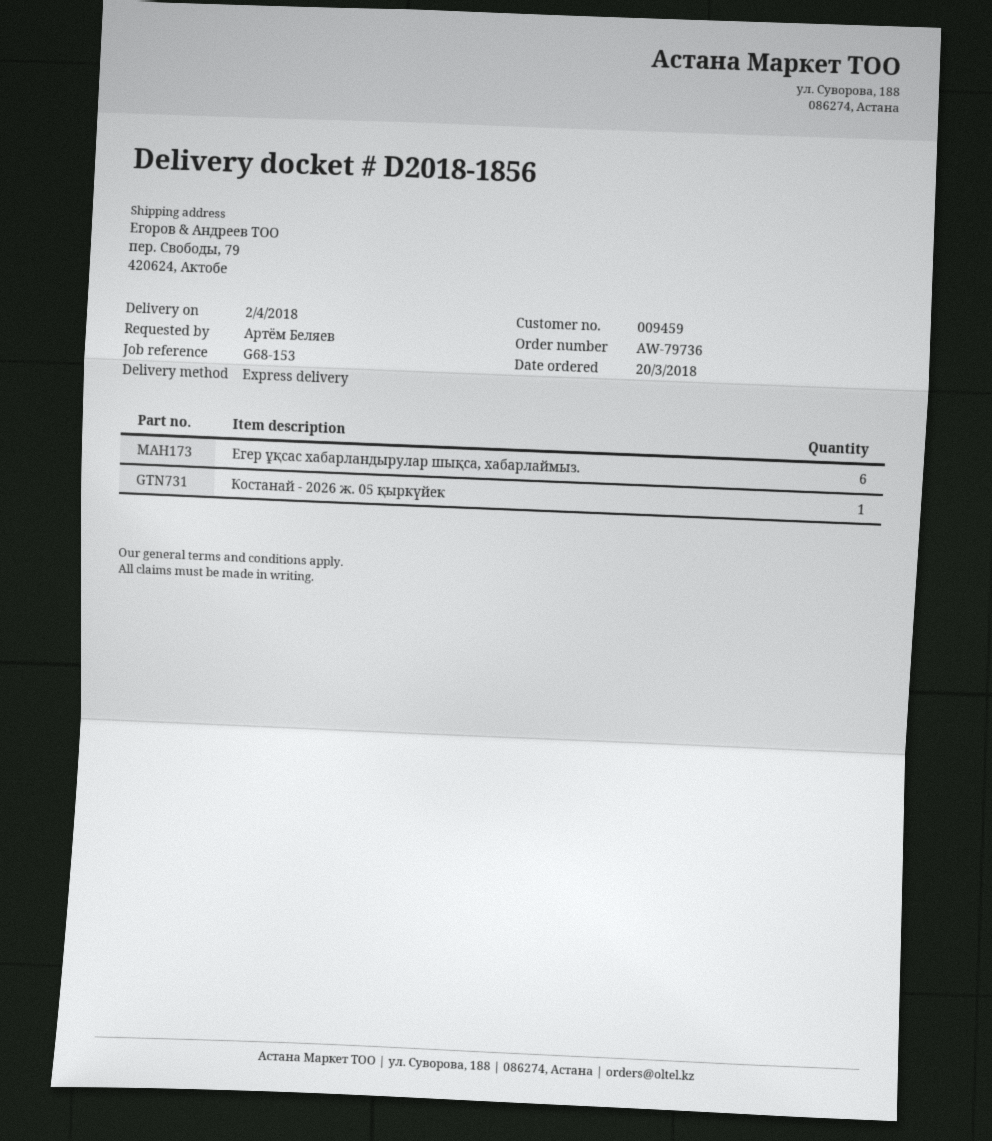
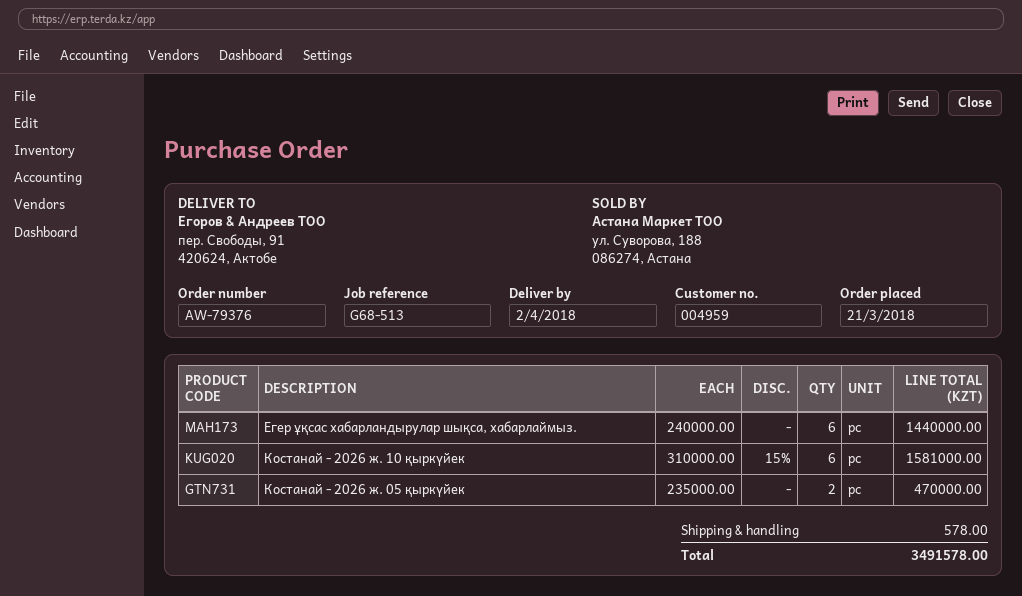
order number: AW-79736 -> AW-79376
order date: 2018-03-20 -> 2018-03-21
customer number: 009459 -> 004959
reference: G68-153 -> G68-513
ship to: пер. Свободы, 79, 420624, Актобе -> пер. Свободы, 91, 420624, Актобе
Костанай - 2026 ж. 05 қыркүйек: 1 -> 2
Костанай - 2026 ж. 10 қыркүйек: none -> 6

